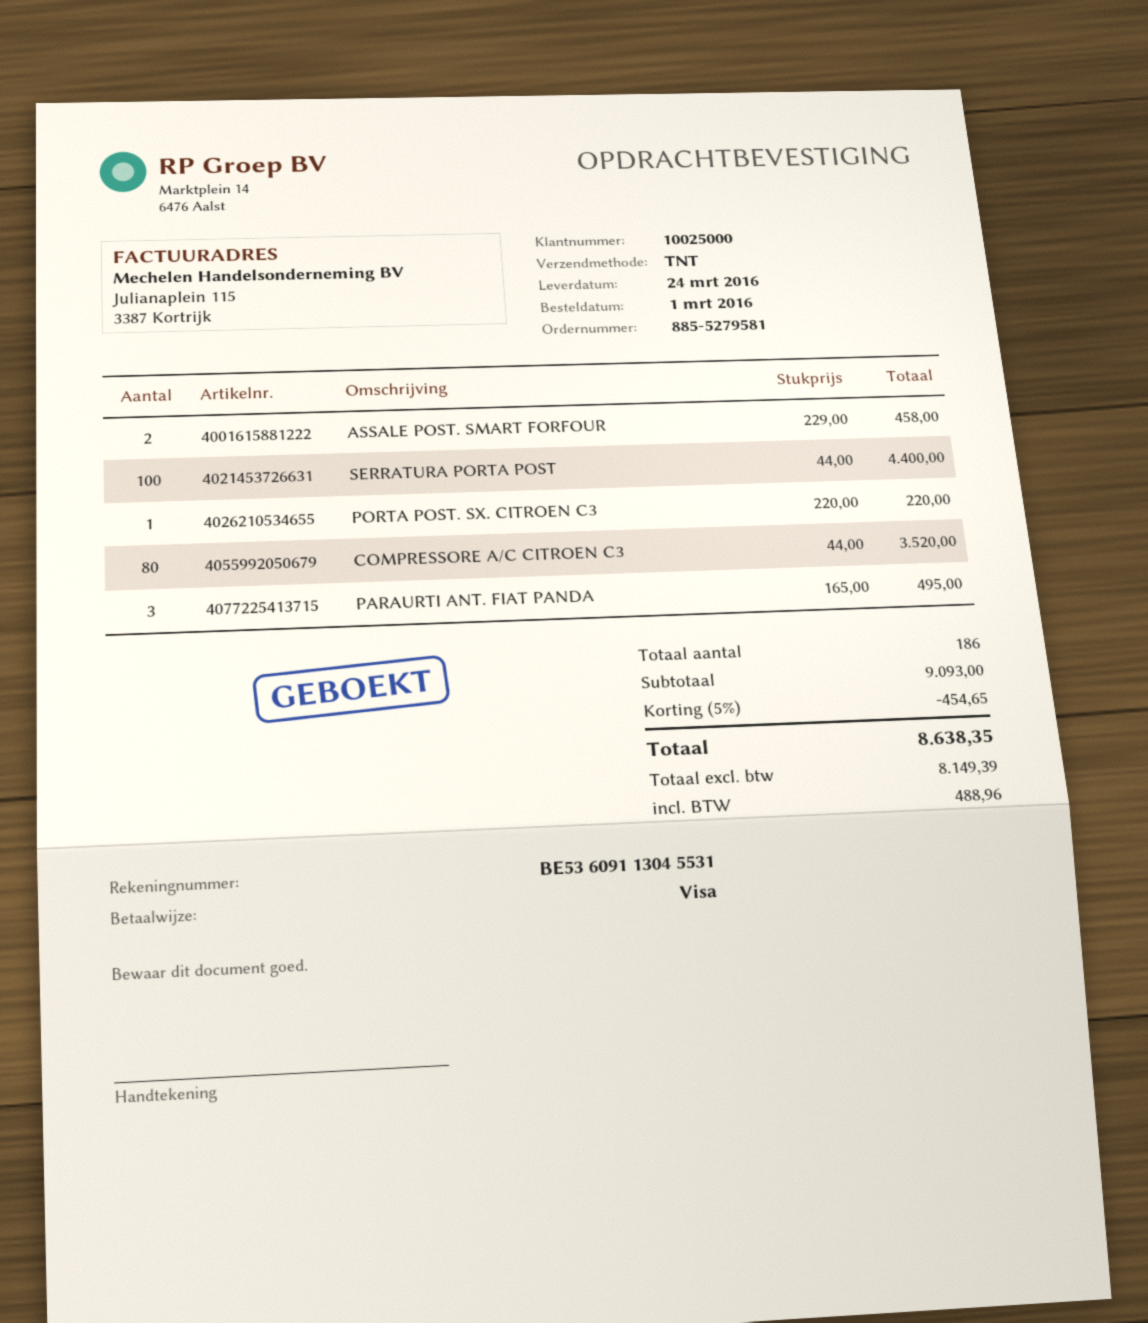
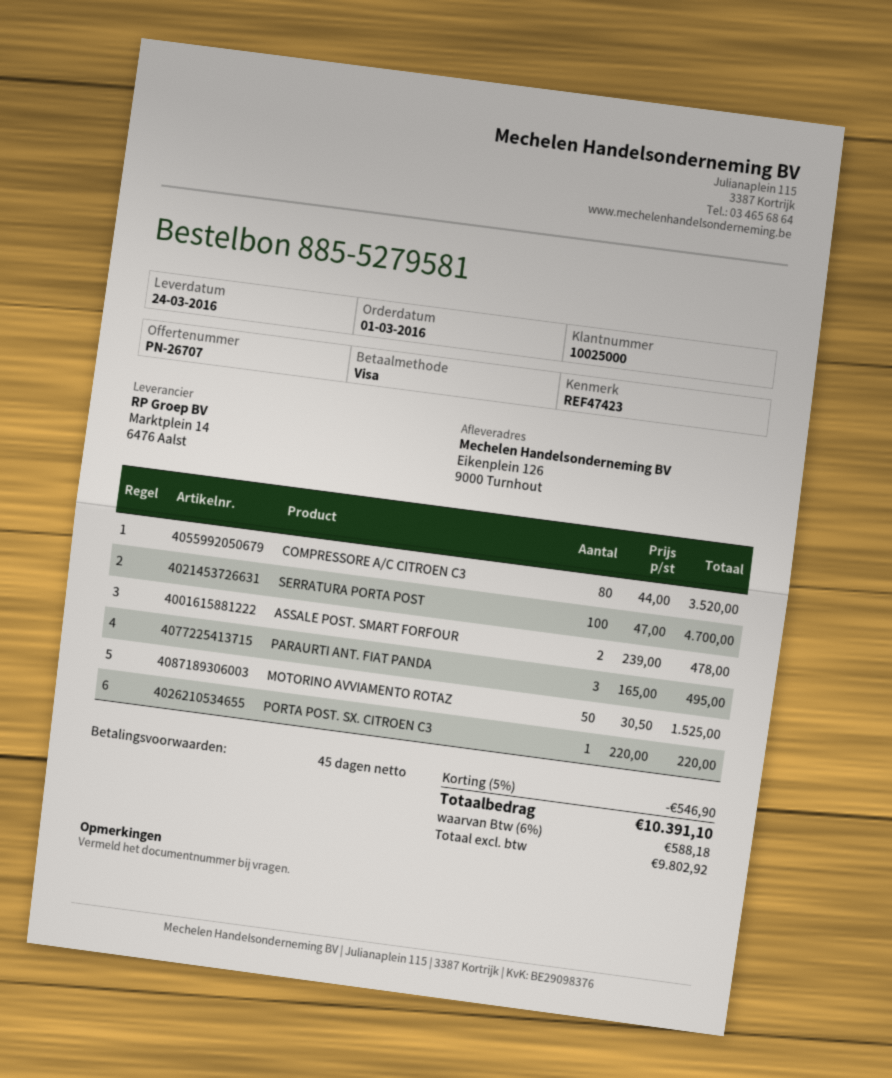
ASSALE POST. SMART FORFOUR: 2 x 229.00 = 458.00 -> 2 x 239.00 = 478.00
SERRATURA PORTA POST: 100 x 44.00 = 4400.00 -> 100 x 47.00 = 4700.00
MOTORINO AVVIAMENTO ROTAZ: none -> 50 x 30.50 = 1525.00
discount: 5% = 454.65 -> 5% = 546.90
net: 8149.39 -> 9802.92
tax: 488.96 -> 588.18
total: 8638.35 -> 10391.10

